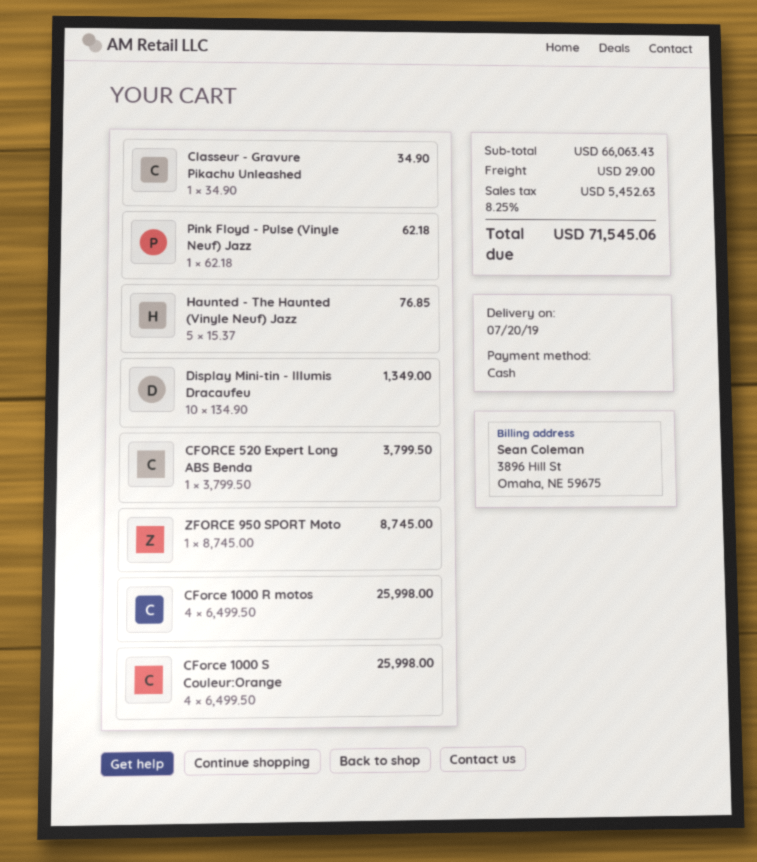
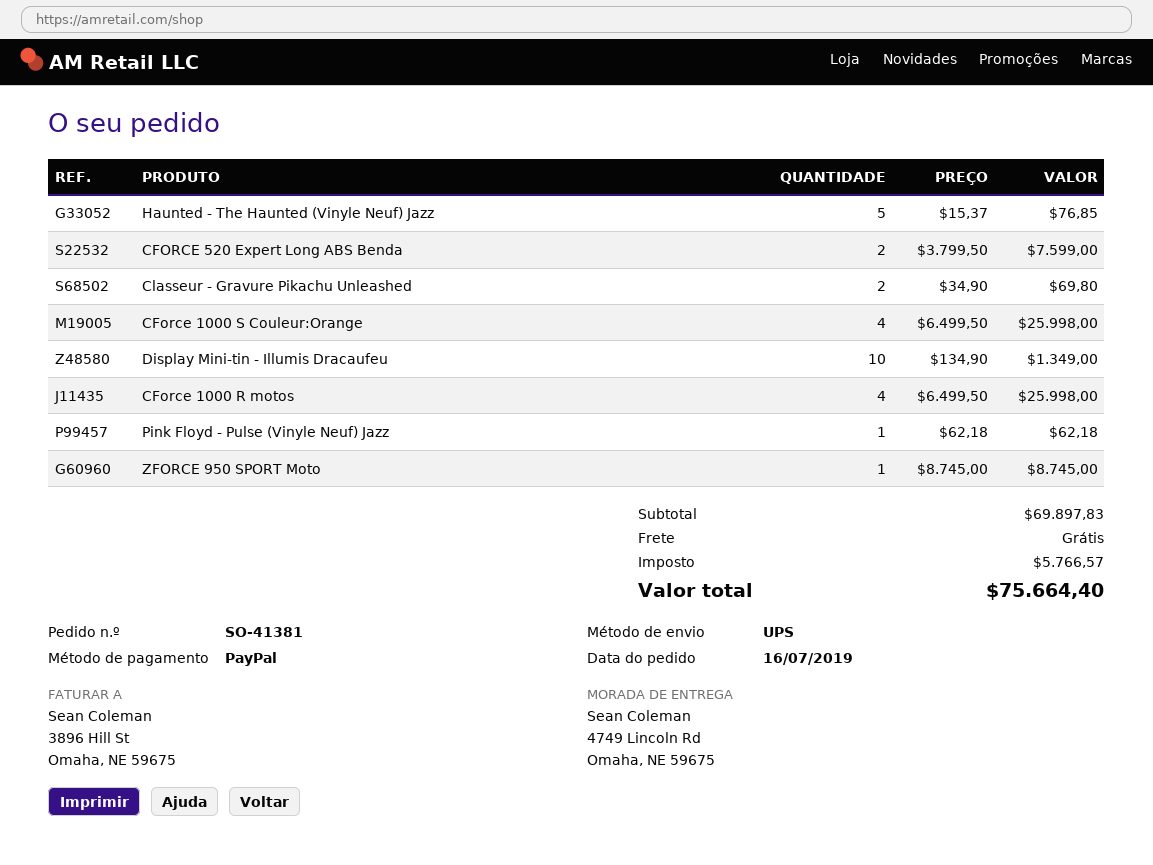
payment method: cash -> PayPal
Classeur - Gravure Pikachu Unleashed: 1 x 34.90 = 34.90 -> 2 x 34.90 = 69.80
CFORCE 520 Expert Long ABS Benda: 1 x 3799.50 = 3799.50 -> 2 x 3799.50 = 7599.00
subtotal: 66063.43 -> 69897.83
shipping: 29.00 -> 0.00
tax: 5452.63 -> 5766.57
total: 71545.06 -> 75664.40

